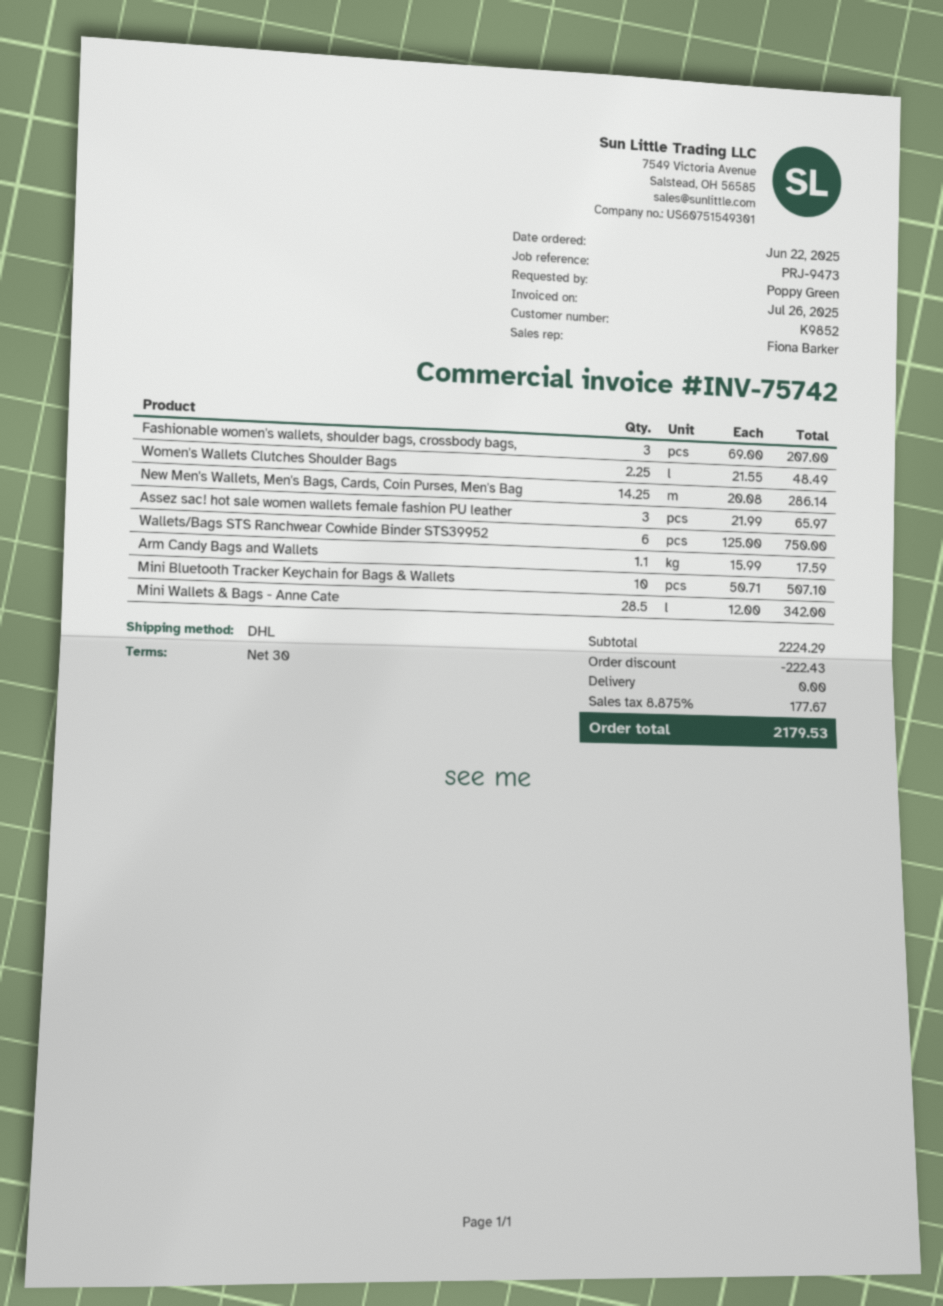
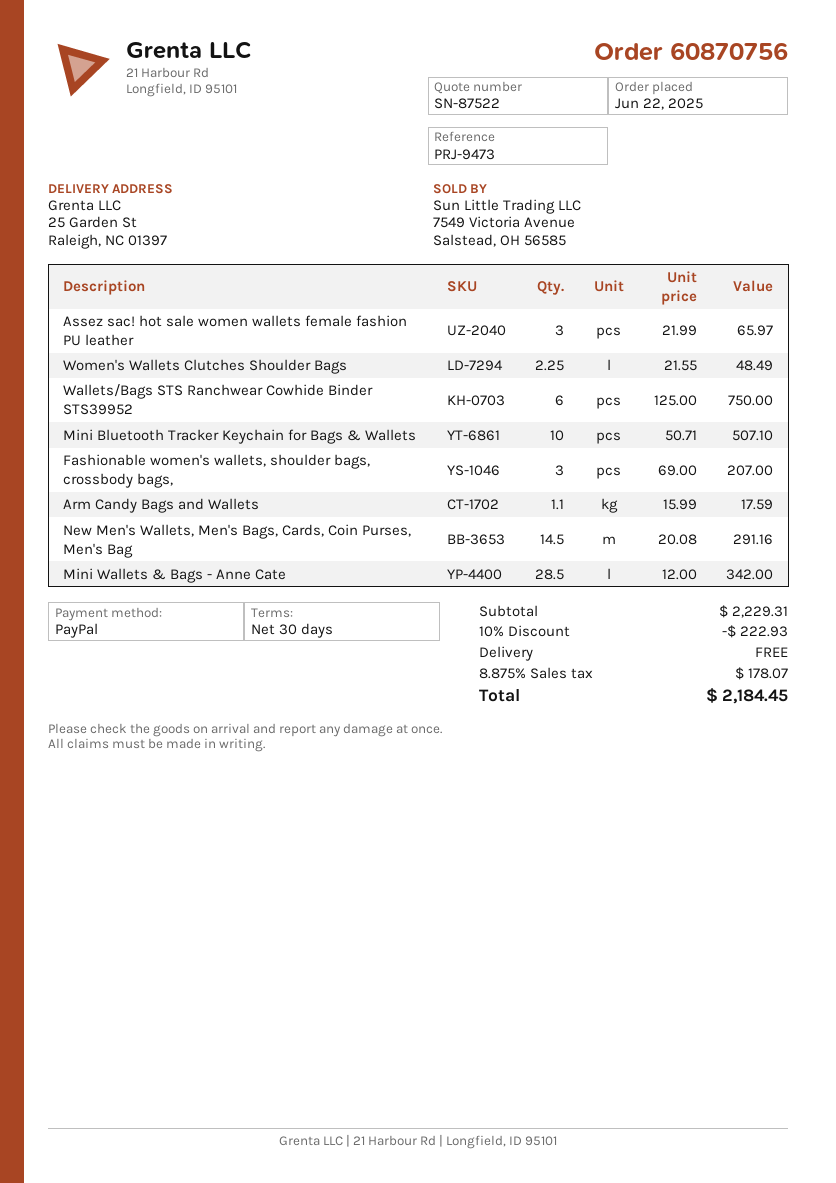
New Men's Wallets, Men's Bags, Cards, Coin Purses, Men's Bag: 14.25 x 20.08 = 286.14 -> 14.5 x 20.08 = 291.16
subtotal: 2224.29 -> 2229.31
discount: 222.43 -> 222.93
tax: 8.875% = 177.67 -> 8.875% = 178.07
total: 2179.53 -> 2184.45

